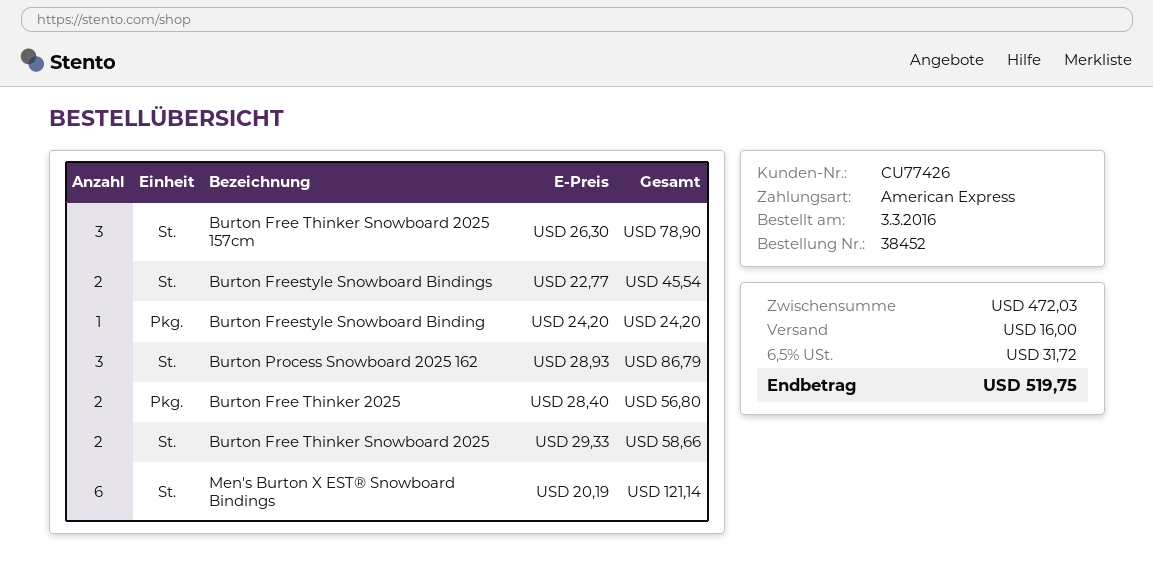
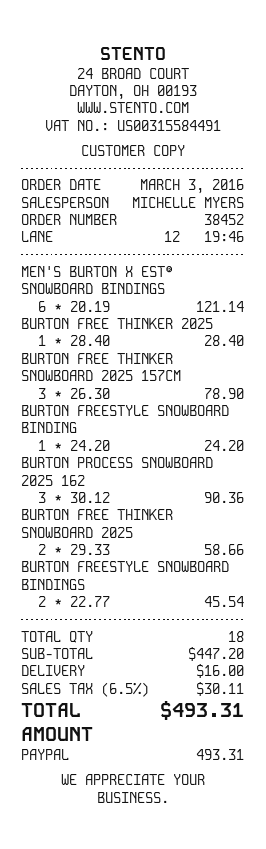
payment method: American Express -> PayPal
Burton Process Snowboard 2025 162: 3 x 28.93 = 86.79 -> 3 x 30.12 = 90.36
Burton Free Thinker 2025: 2 x 28.40 = 56.80 -> 1 x 28.40 = 28.40
subtotal: 472.03 -> 447.20
tax: 6.5% = 31.72 -> 6.5% = 30.11
total: 519.75 -> 493.31

